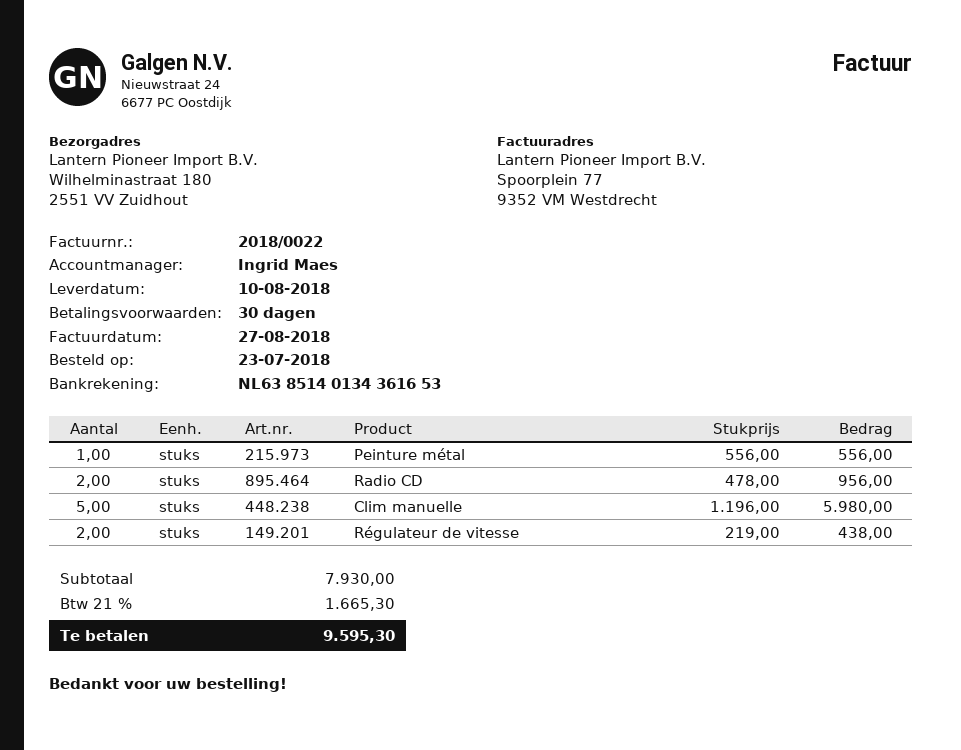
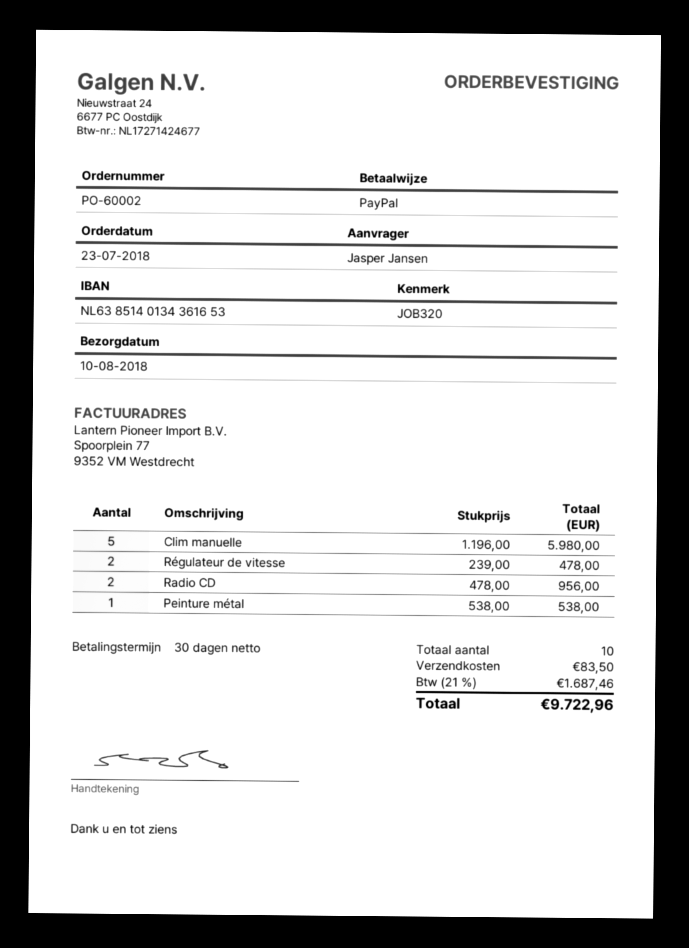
Peinture métal: 1 x 556.00 = 556.00 -> 1 x 538.00 = 538.00
Régulateur de vitesse: 2 x 219.00 = 438.00 -> 2 x 239.00 = 478.00
shipping: none -> 83.50
tax: 21% = 1665.30 -> 21% = 1687.46
total: 9595.30 -> 9722.96

